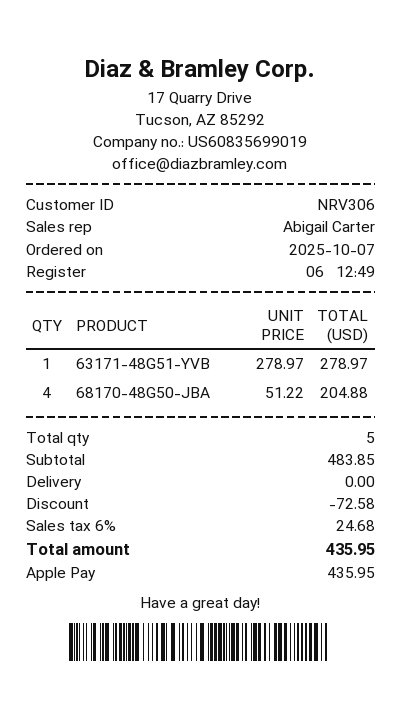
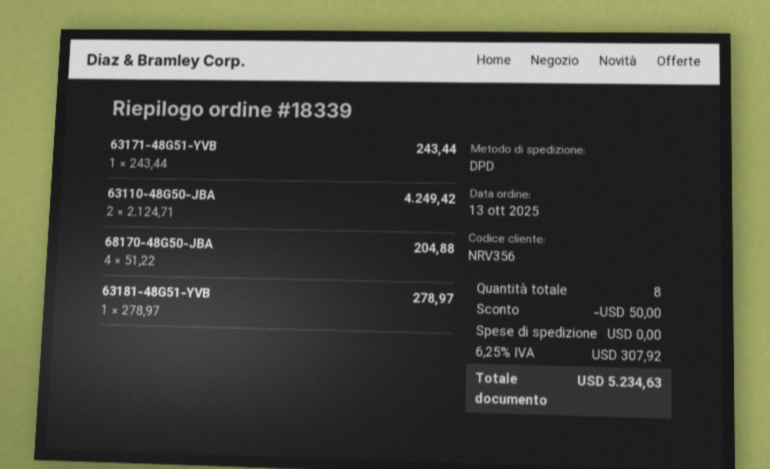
order date: 2025-10-07 -> 2025-10-13
customer number: NRV306 -> NRV356
63171-48G51-YVB: 1 x 278.97 = 278.97 -> 1 x 243.44 = 243.44
63110-48G50-JBA: none -> 2 x 2124.71 = 4249.42
63181-48G51-YVB: none -> 1 x 278.97 = 278.97
total quantity: 5 -> 8
discount: 72.58 -> 50.00
tax: 6% = 24.68 -> 6.25% = 307.92
total: 435.95 -> 5234.63

